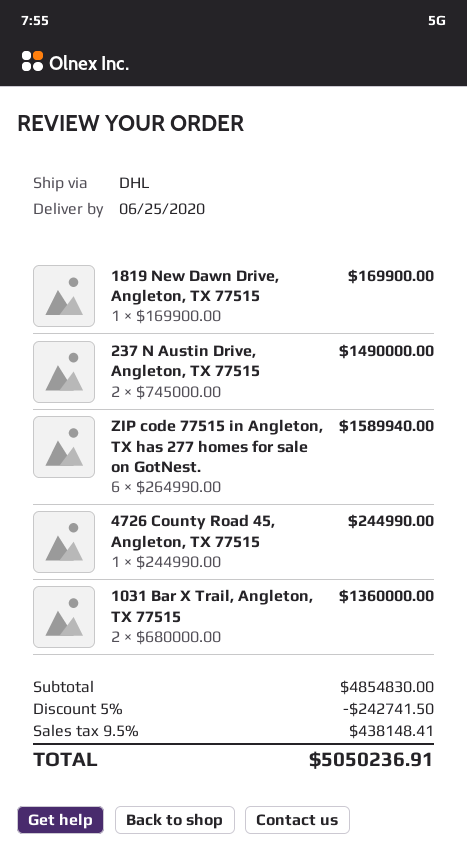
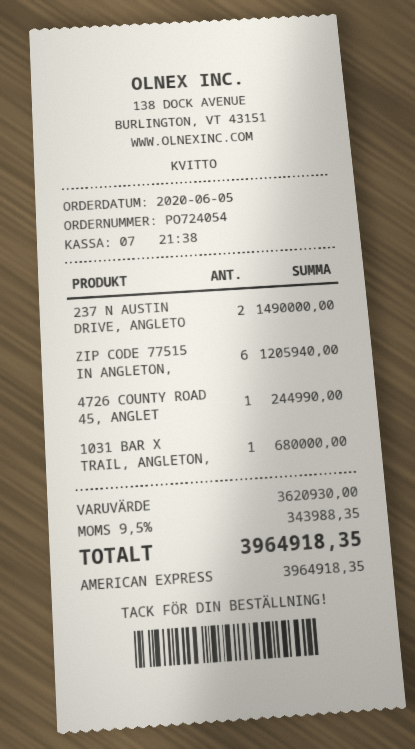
1819 New Dawn Drive, Angleton, TX 77515: 1 for 169900.00 -> none
ZIP code 77515 in Angleton, TX has 277 homes for sale on GotNest.: 6 for 1589940.00 -> 6 for 1205940.00
1031 Bar X Trail, Angleton, TX 77515: 2 for 1360000.00 -> 1 for 680000.00
subtotal: 4854830.00 -> 3620930.00
discount: 5% = 242741.50 -> none
tax: 9.5% = 438148.41 -> 9.5% = 343988.35
total: 5050236.91 -> 3964918.35

